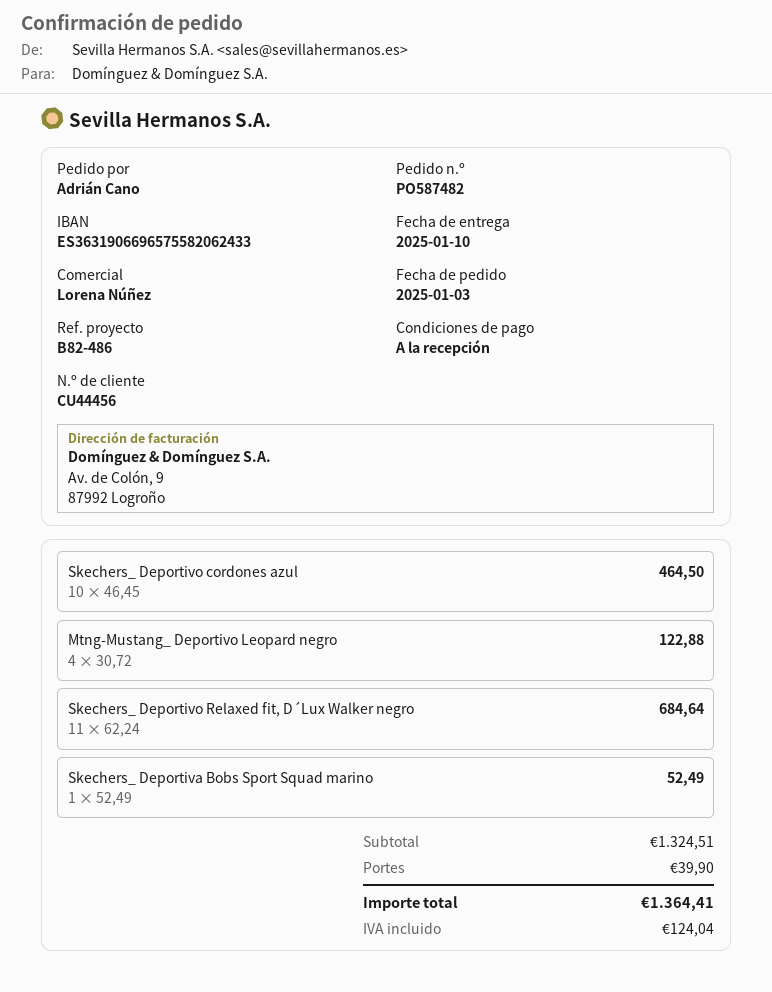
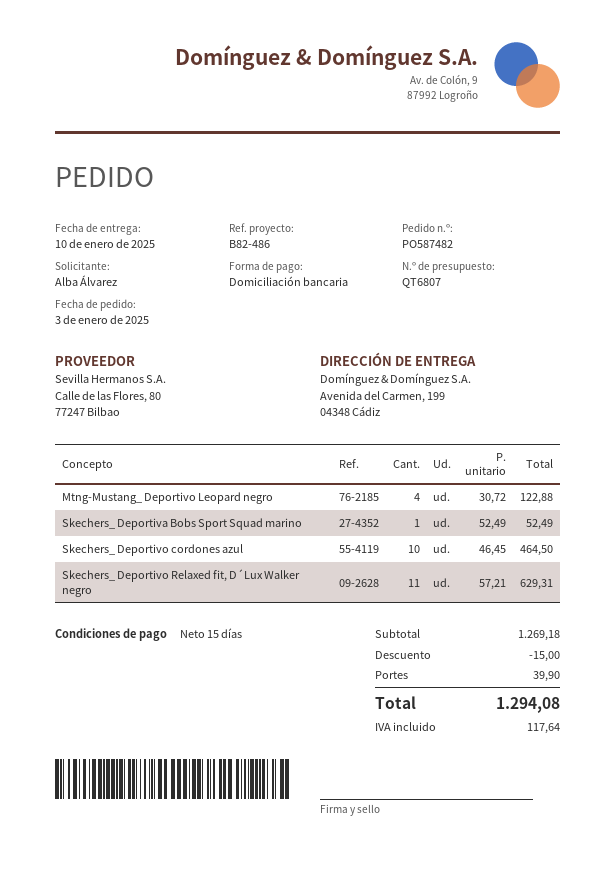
payment terms: on receipt -> 15 days
ordered by: Adrián Cano -> Alba Álvarez
Skechers_ Deportivo Relaxed fit, D´Lux Walker negro: 11 x 62.24 = 684.64 -> 11 x 57.21 = 629.31
subtotal: 1324.51 -> 1269.18
discount: none -> 15.00
tax: 124.04 -> 117.64
total: 1364.41 -> 1294.08

